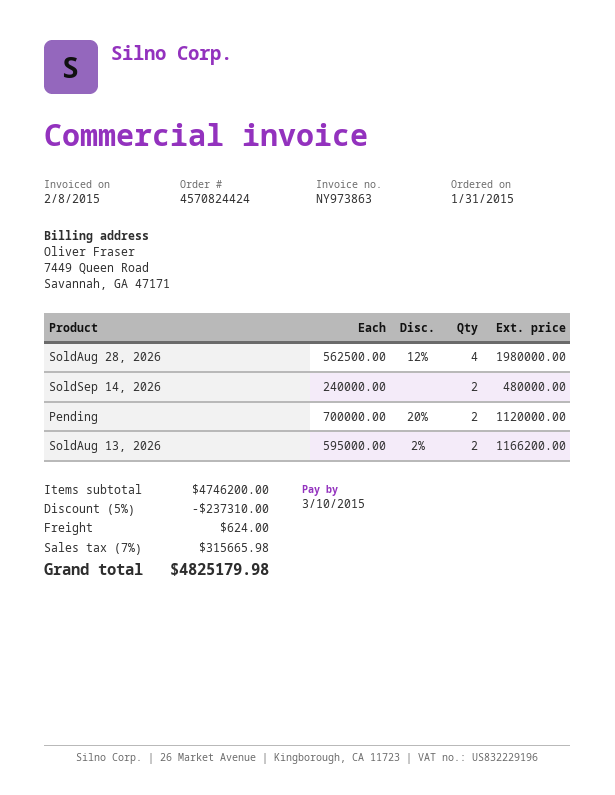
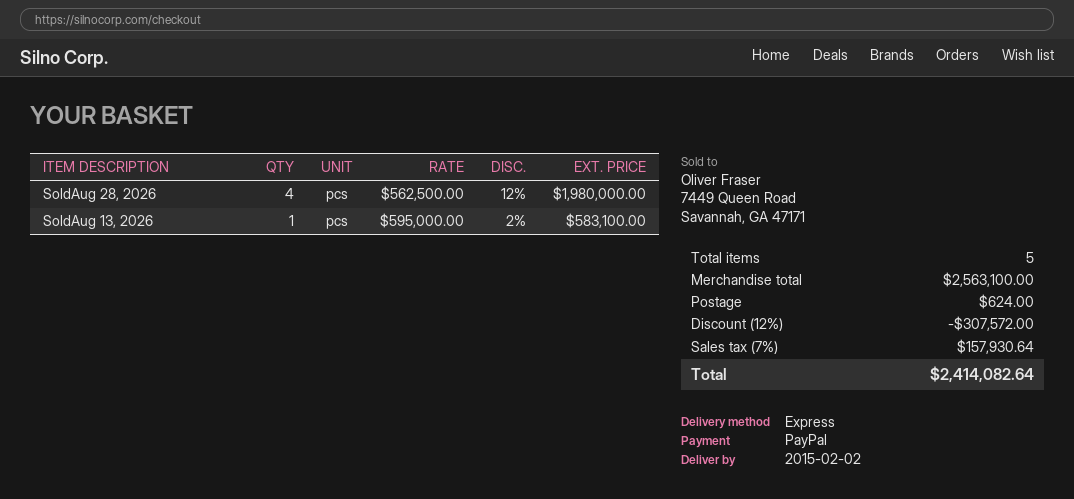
SoldSep 14, 2026: 2 x 240000.00 = 480000.00 -> none
Pending: 2 x 700000.00 - 20% = 1120000.00 -> none
SoldAug 13, 2026: 2 x 595000.00 - 2% = 1166200.00 -> 1 x 595000.00 - 2% = 583100.00
subtotal: 4746200.00 -> 2563100.00
discount: 5% = 237310.00 -> 12% = 307572.00
tax: 7% = 315665.98 -> 7% = 157930.64
total: 4825179.98 -> 2414082.64

